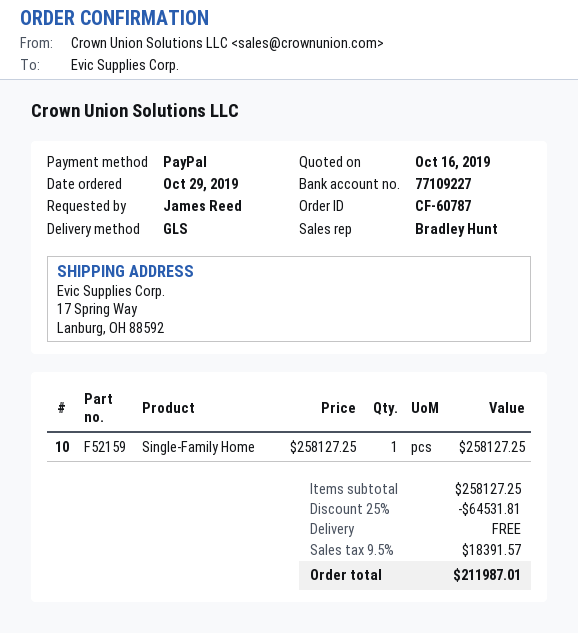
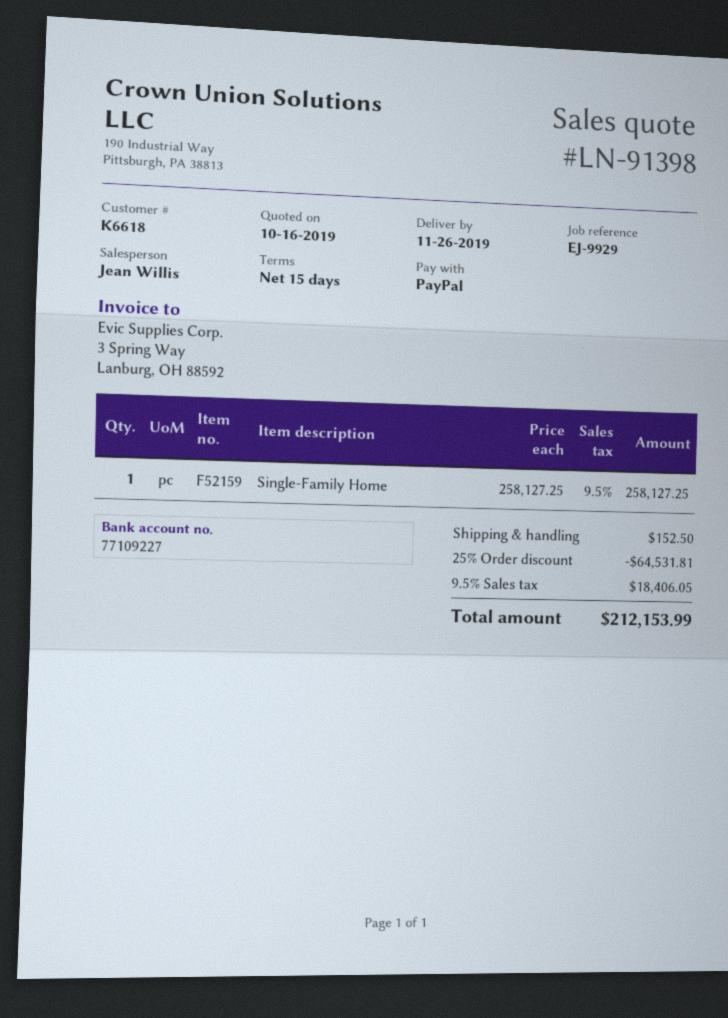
sales rep: Bradley Hunt -> Jean Willis
shipping: 0.00 -> 152.50
tax: 9.5% = 18391.57 -> 9.5% = 18406.05
total: 211987.01 -> 212153.99

